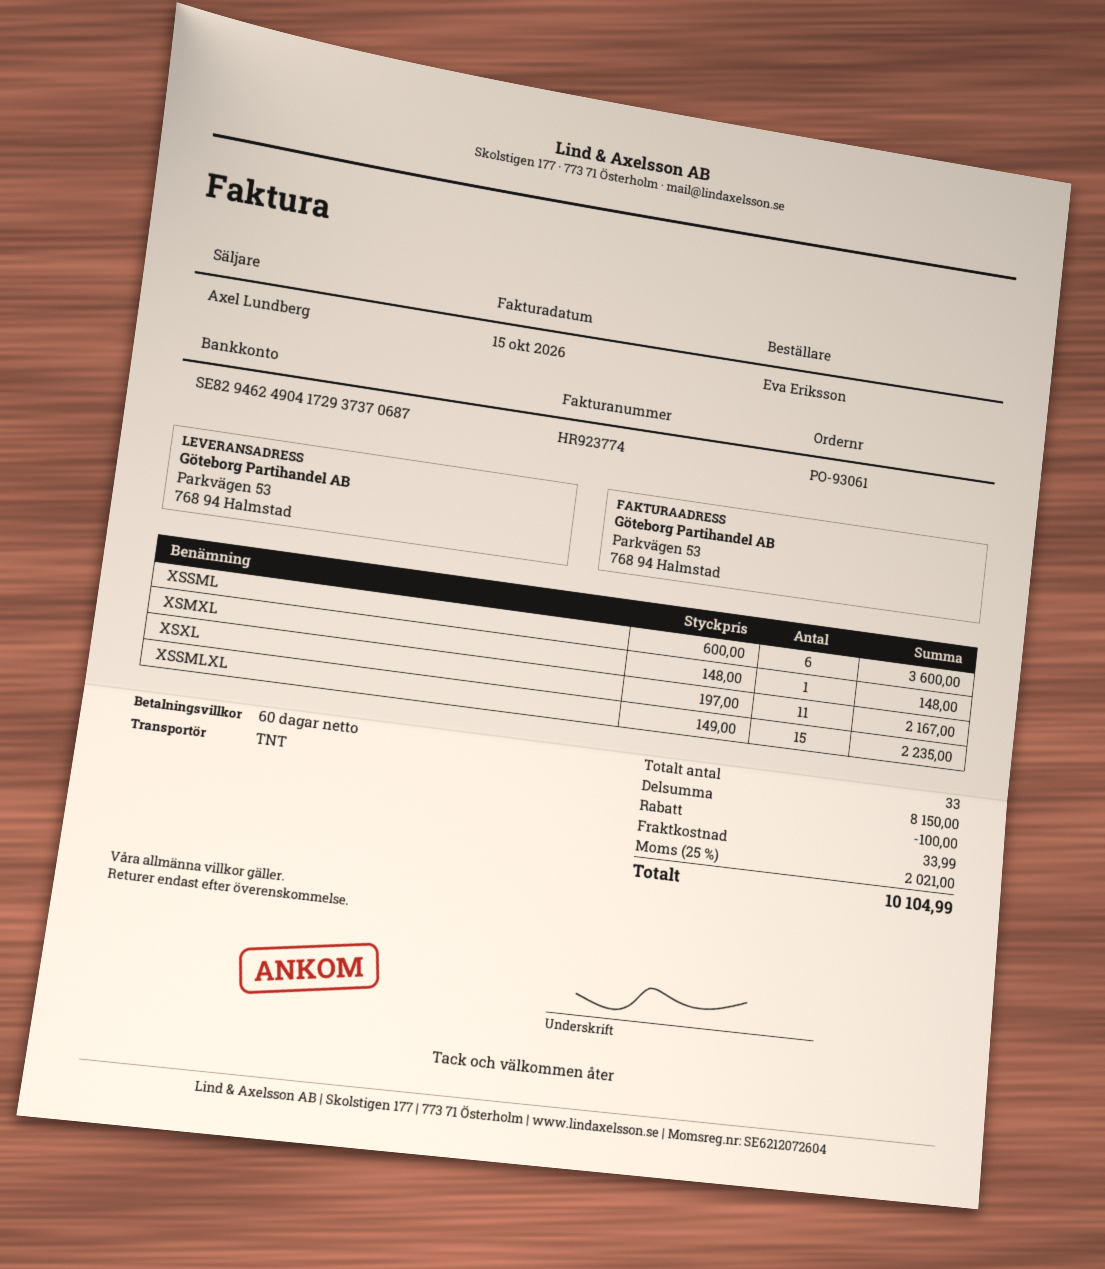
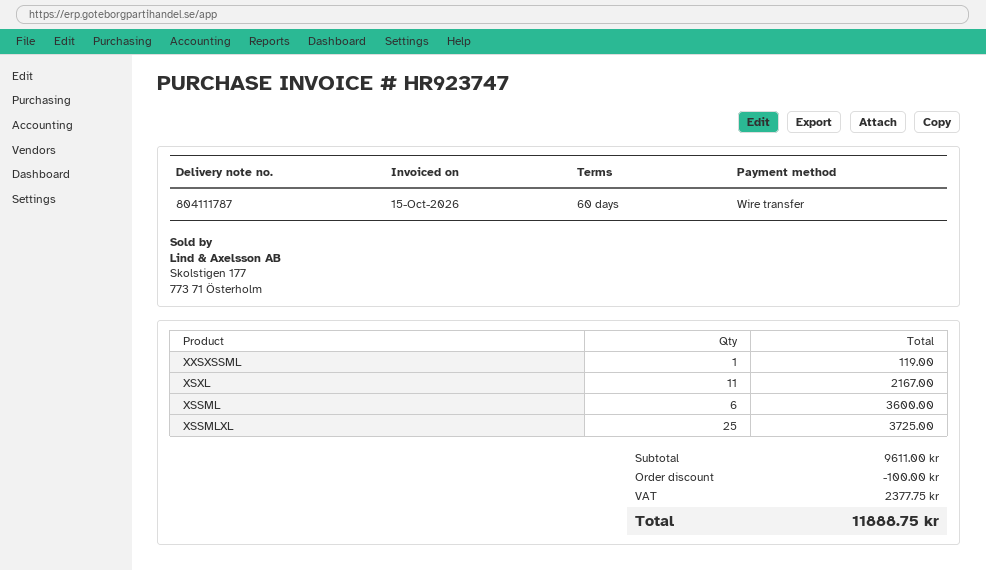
invoice number: HR923774 -> HR923747
XSMXL: 1 for 148.00 -> none
XSSMLXL: 15 for 2235.00 -> 25 for 3725.00
XXSXSSML: none -> 1 for 119.00
subtotal: 8150.00 -> 9611.00
shipping: 33.99 -> none
tax: 2021.00 -> 2377.75
total: 10104.99 -> 11888.75

